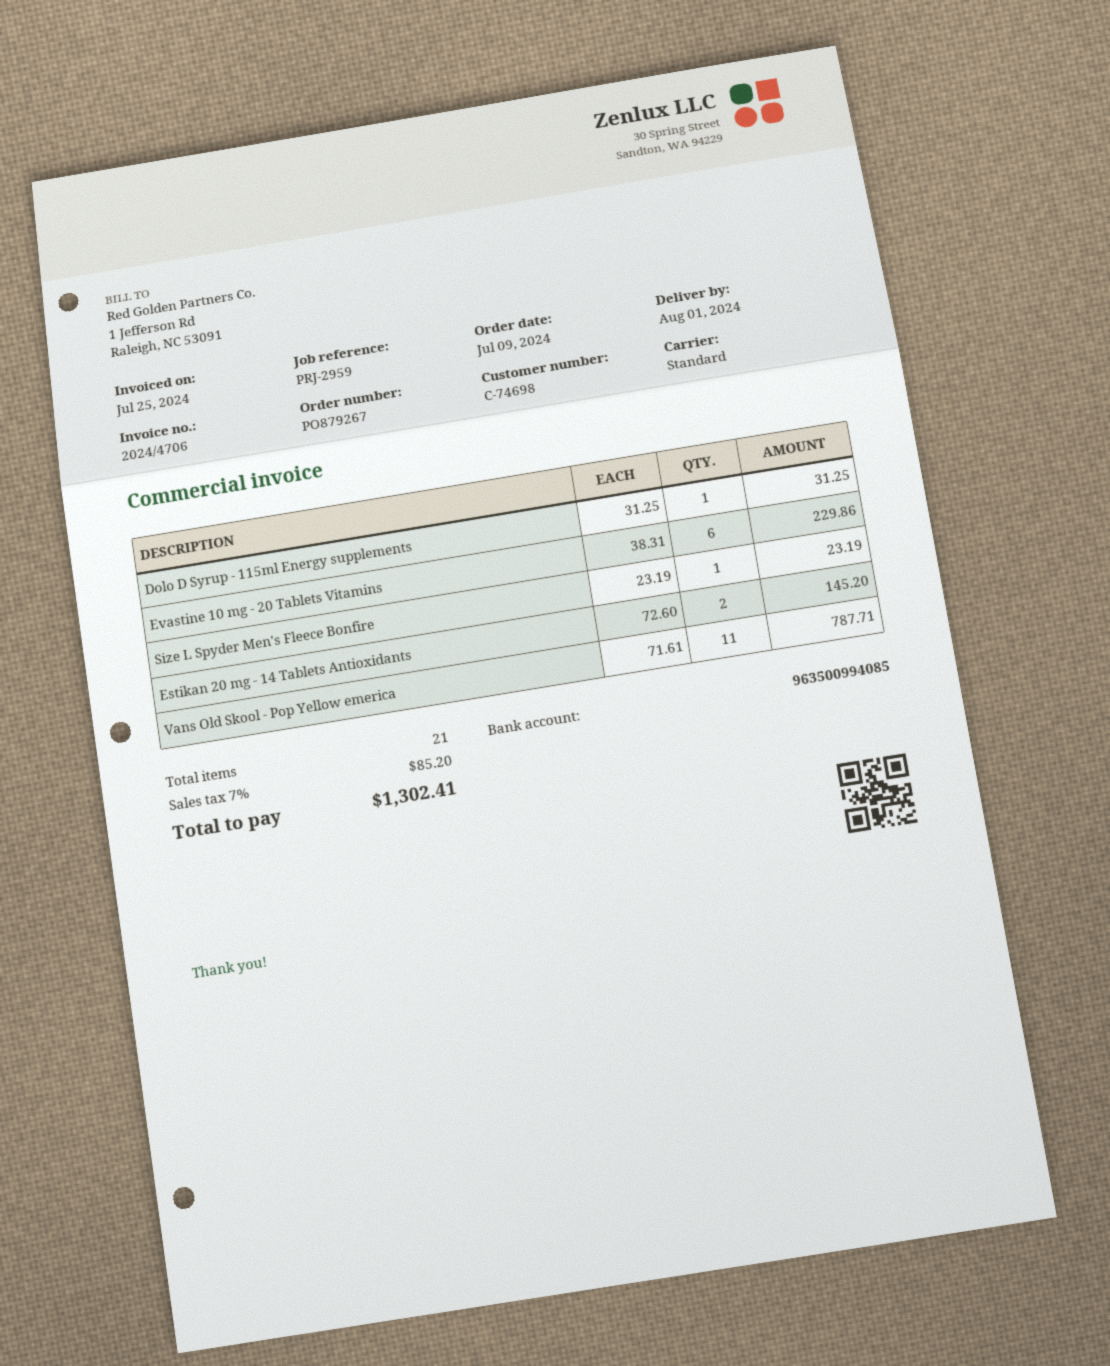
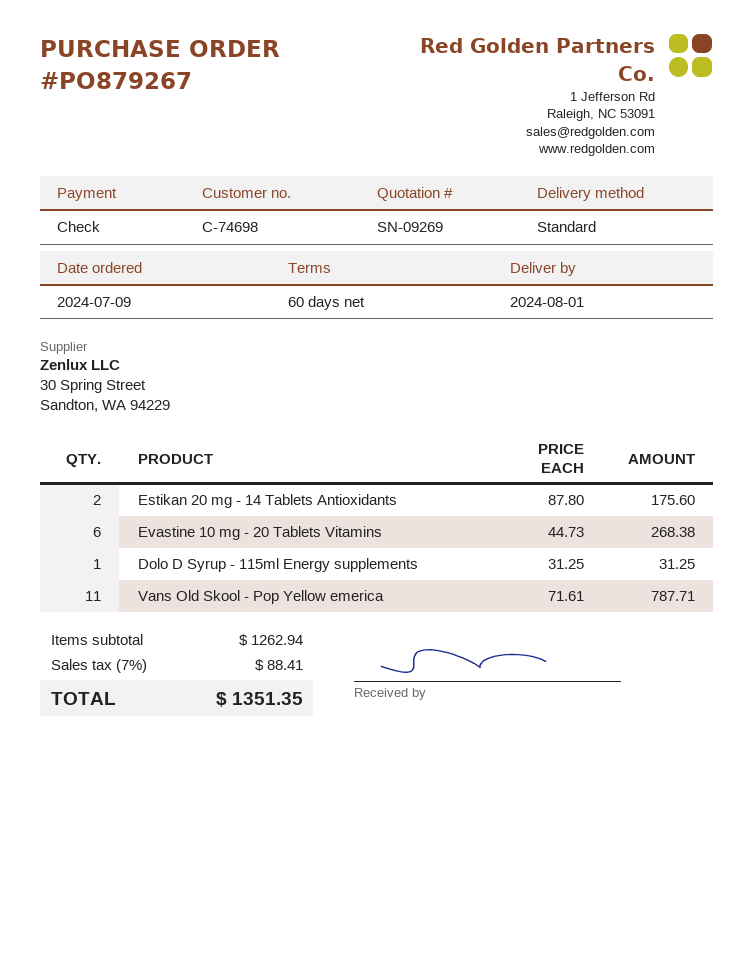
Evastine 10 mg - 20 Tablets Vitamins: 6 x 38.31 = 229.86 -> 6 x 44.73 = 268.38
Size L Spyder Men's Fleece Bonfire: 1 x 23.19 = 23.19 -> none
Estikan 20 mg - 14 Tablets Antioxidants: 2 x 72.60 = 145.20 -> 2 x 87.80 = 175.60
tax: 7% = 85.20 -> 7% = 88.41
total: 1302.41 -> 1351.35

